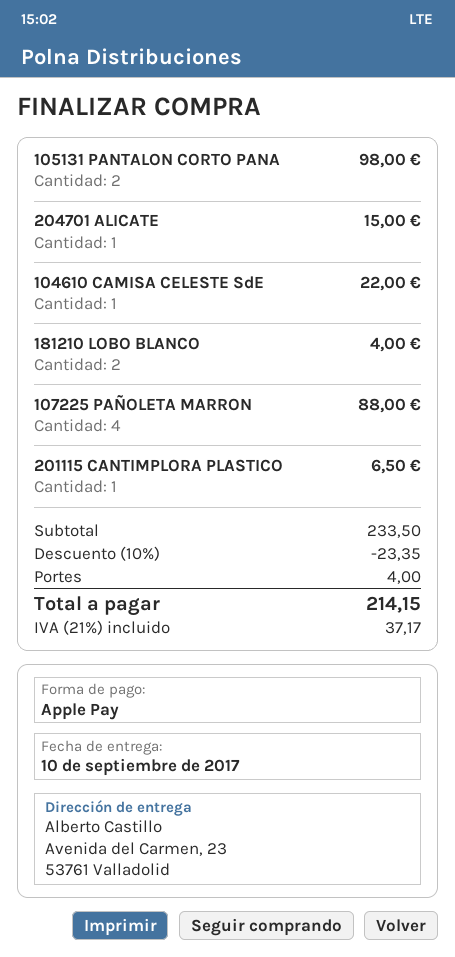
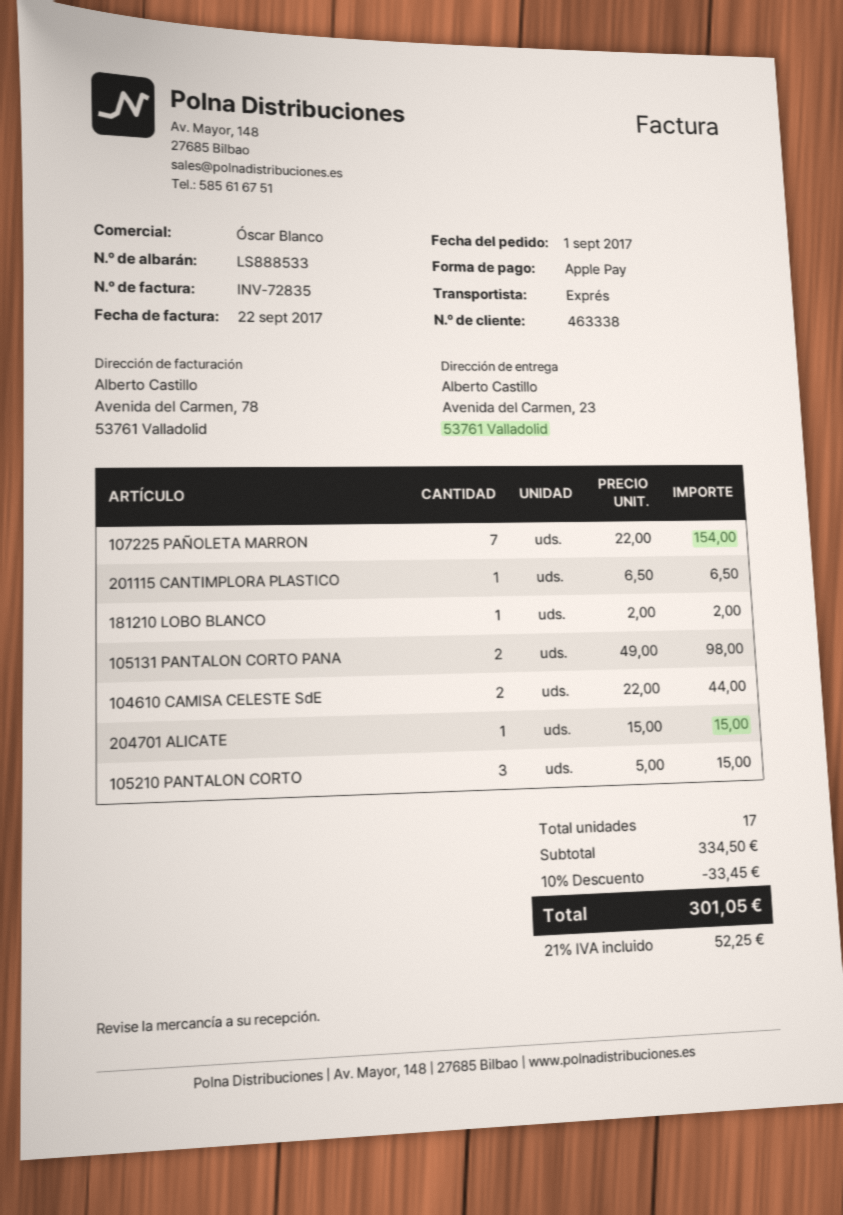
104610 CAMISA CELESTE SdE: 1 for 22.00 -> 2 for 44.00
181210 LOBO BLANCO: 2 for 4.00 -> 1 for 2.00
107225 PAÑOLETA MARRON: 4 for 88.00 -> 7 for 154.00
105210 PANTALON CORTO: none -> 3 for 15.00
subtotal: 233.50 -> 334.50
discount: 10% = 23.35 -> 10% = 33.45
shipping: 4.00 -> none
tax: 21% = 37.17 -> 21% = 52.25
total: 214.15 -> 301.05

